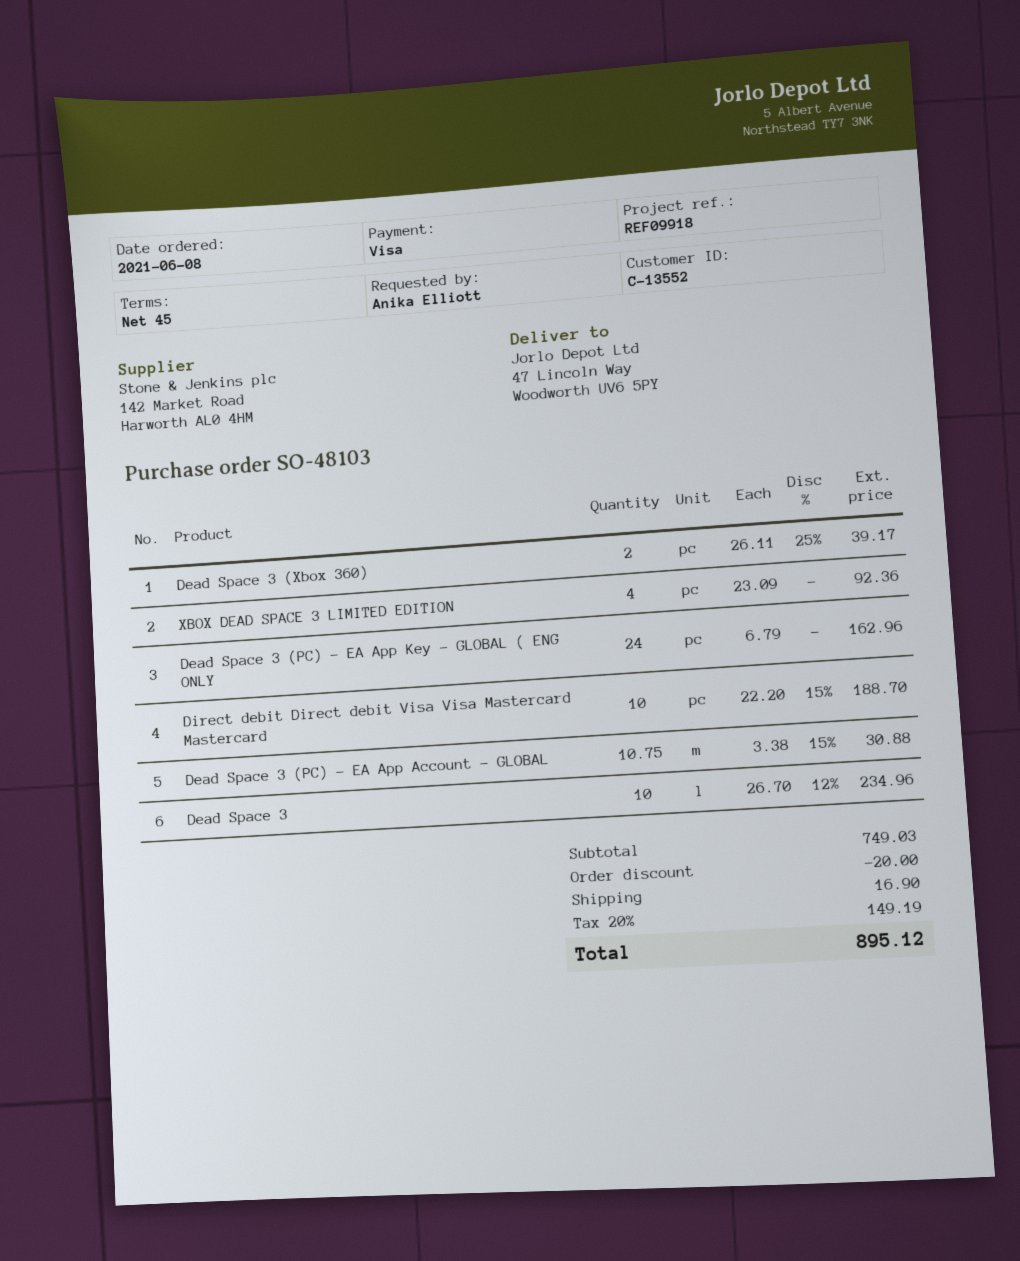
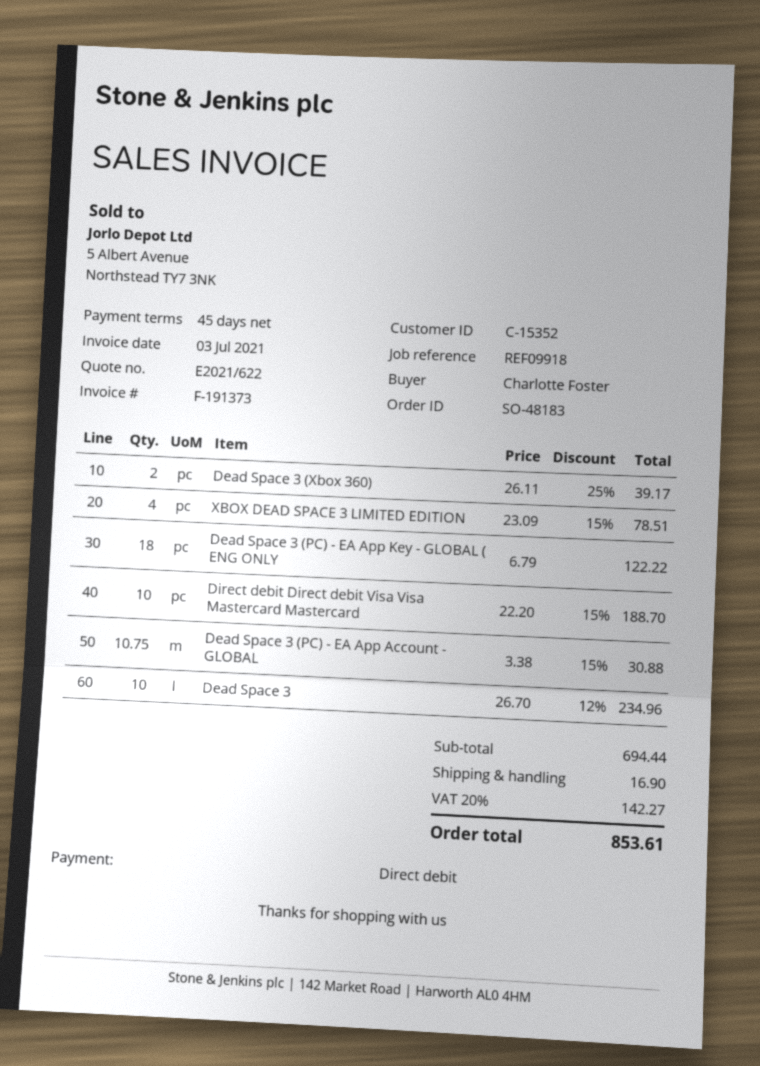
order number: SO-48103 -> SO-48183
customer number: C-13552 -> C-15352
ordered by: Anika Elliott -> Charlotte Foster
payment method: Visa -> direct debit
XBOX DEAD SPACE 3 LIMITED EDITION: 4 x 23.09 = 92.36 -> 4 x 23.09 - 15% = 78.51
Dead Space 3 (PC) - EA App Key - GLOBAL ( ENG ONLY: 24 x 6.79 = 162.96 -> 18 x 6.79 = 122.22
subtotal: 749.03 -> 694.44
discount: 20.00 -> none
tax: 20% = 149.19 -> 20% = 142.27
total: 895.12 -> 853.61

